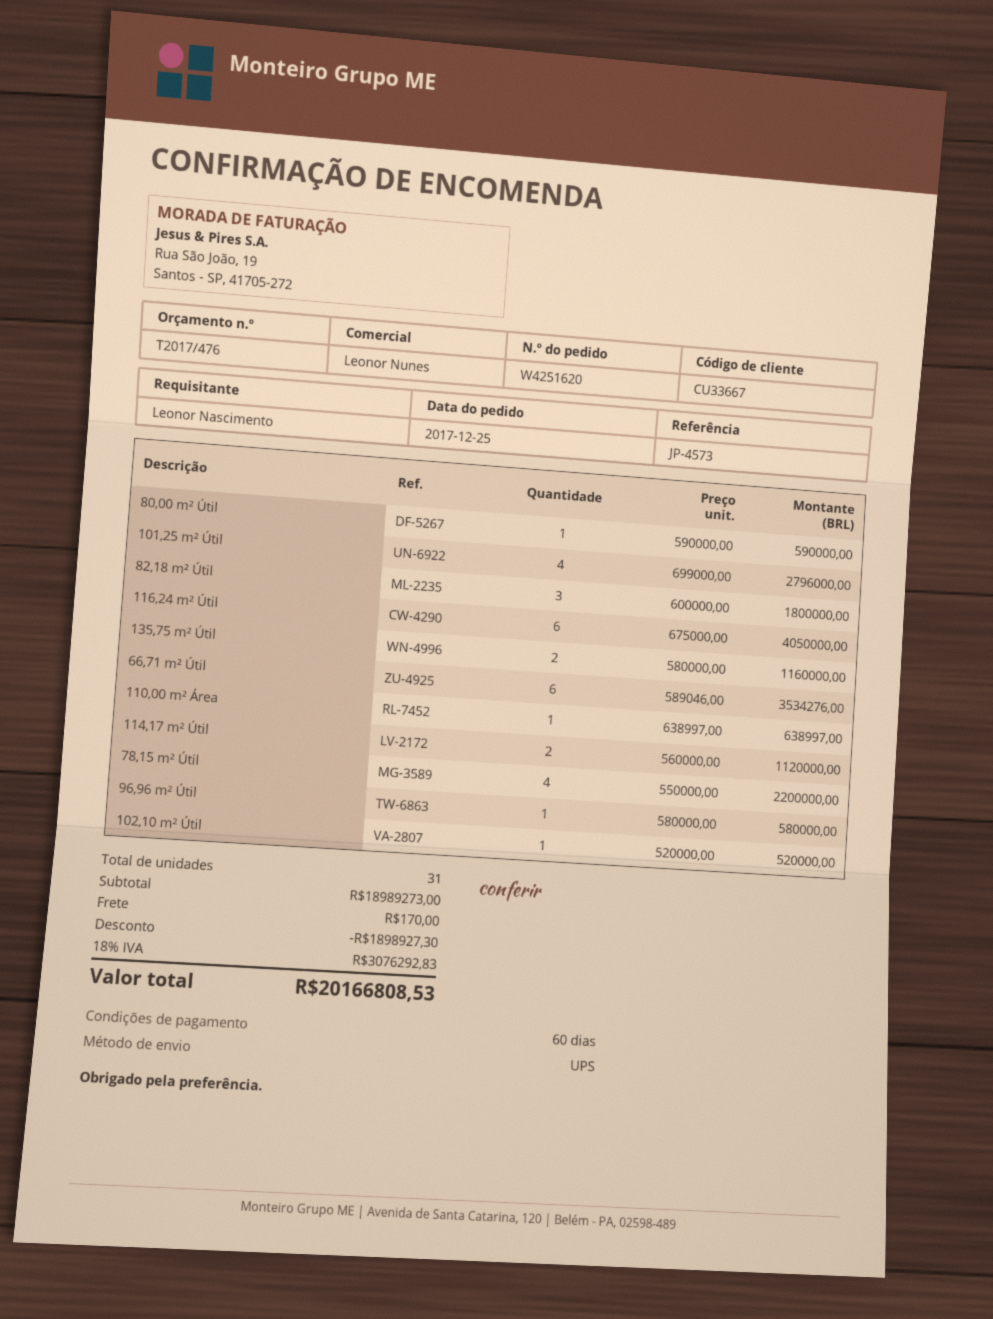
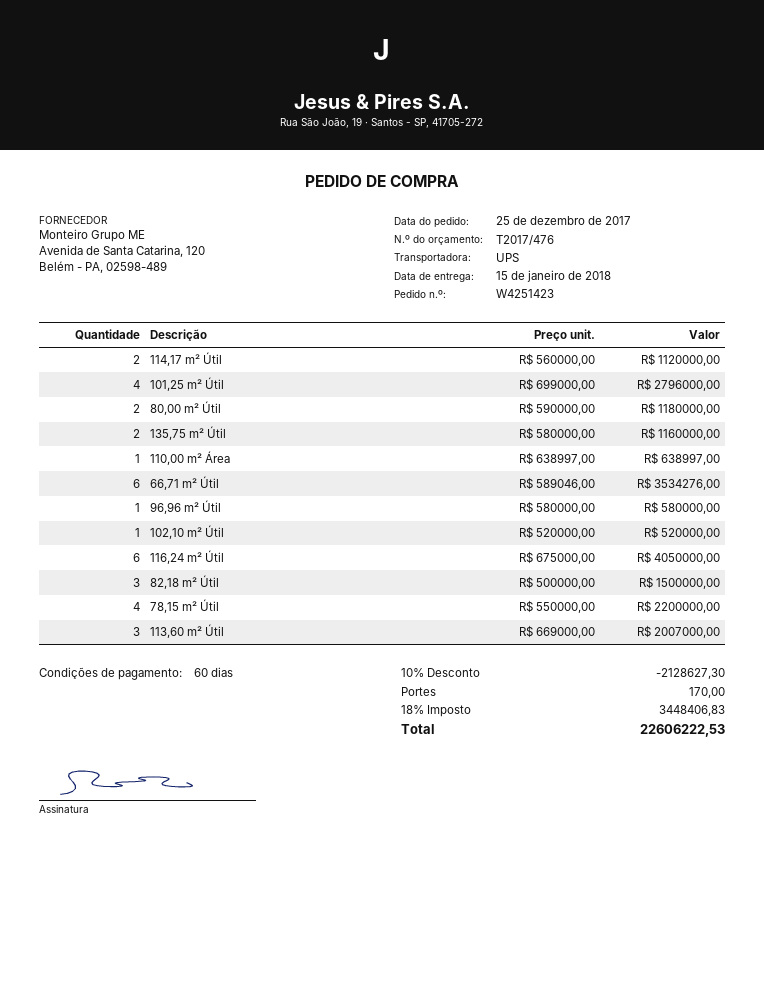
order number: W4251620 -> W4251423
80,00 m² Útil: 1 x 590000.00 = 590000.00 -> 2 x 590000.00 = 1180000.00
82,18 m² Útil: 3 x 600000.00 = 1800000.00 -> 3 x 500000.00 = 1500000.00
113,60 m² Útil: none -> 3 x 669000.00 = 2007000.00
discount: 1898927.30 -> 2128627.30
tax: 18% = 3076292.83 -> 18% = 3448406.83
total: 20166808.53 -> 22606222.53

